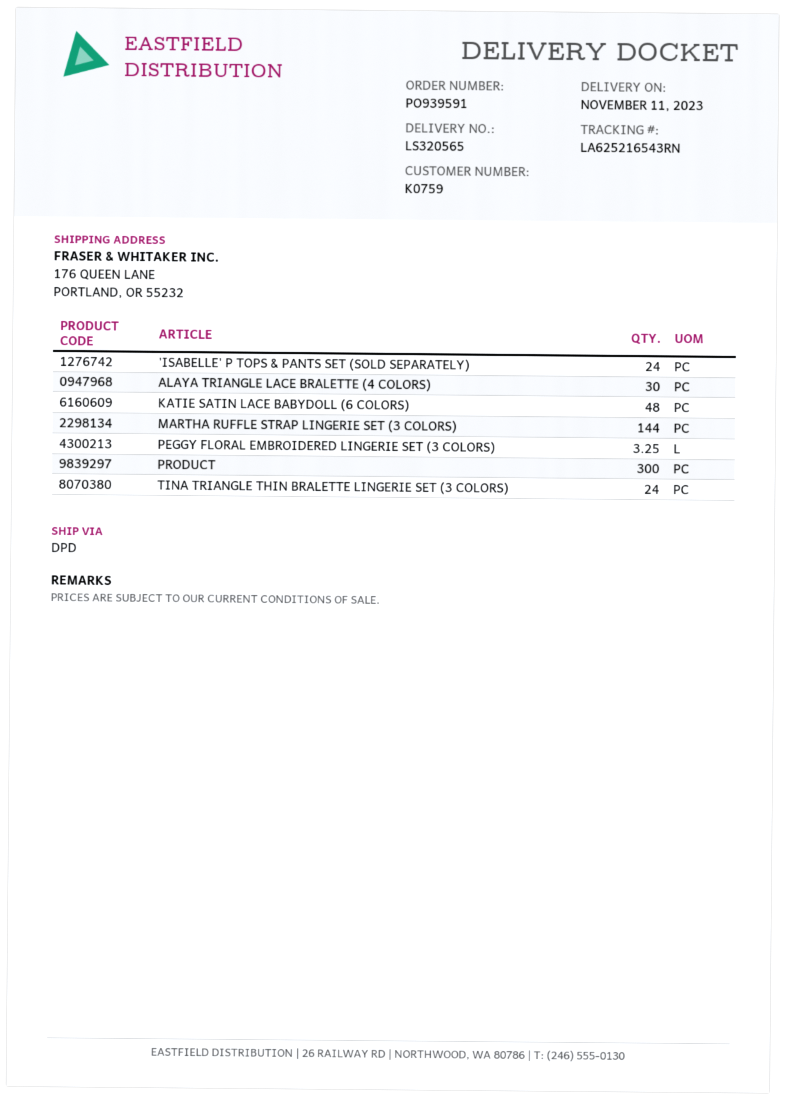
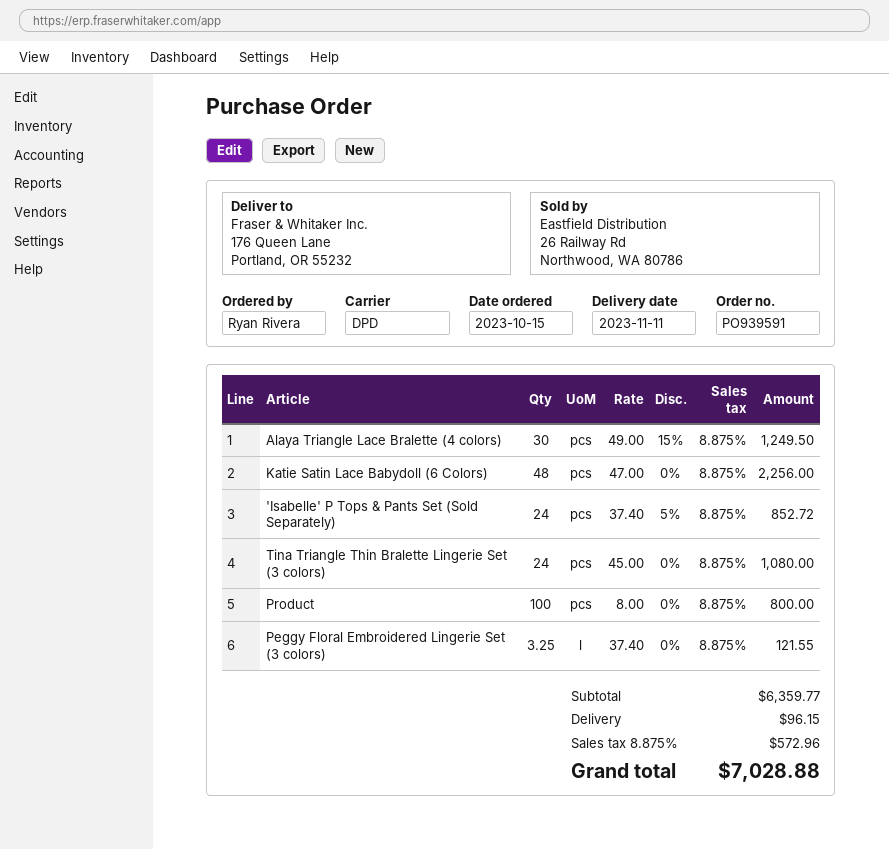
MARTHA RUFFLE STRAP LINGERIE SET (3 COLORS): 144 -> none
PRODUCT: 300 -> 100

